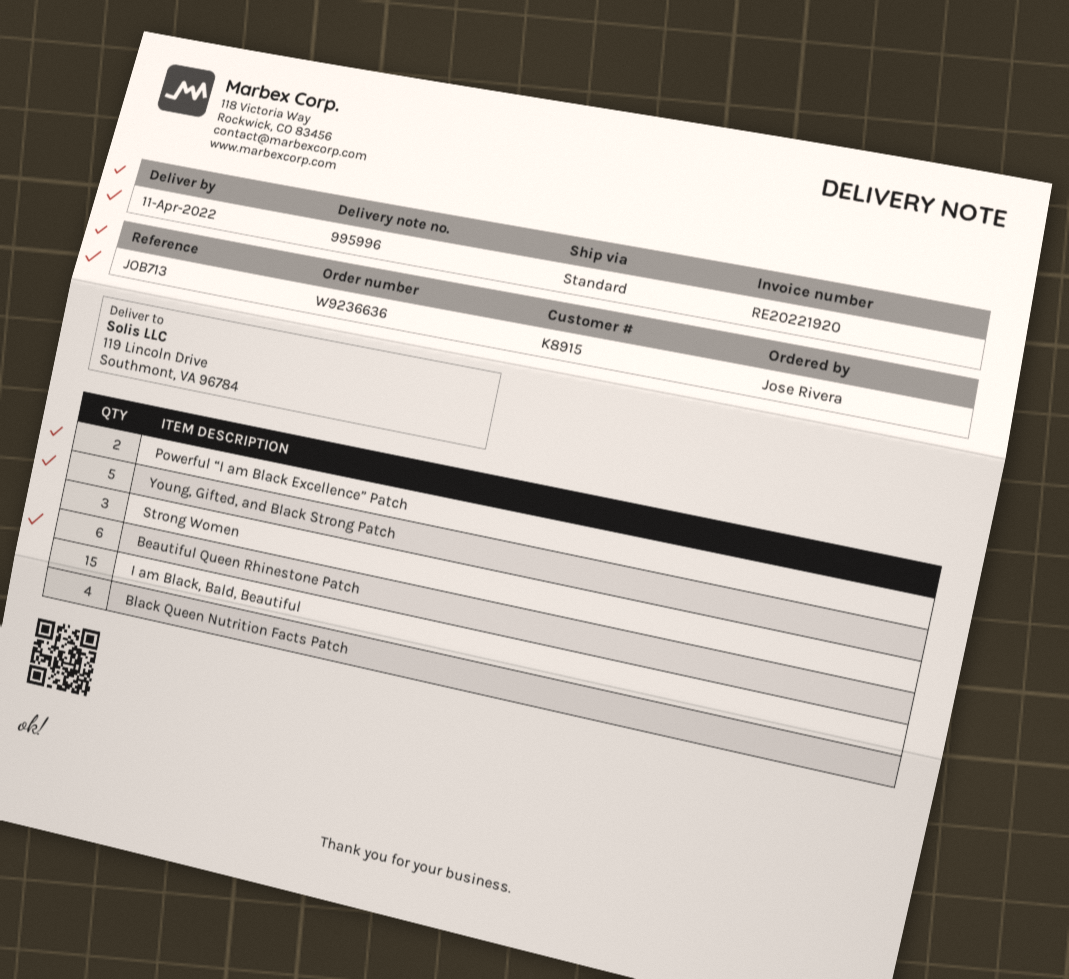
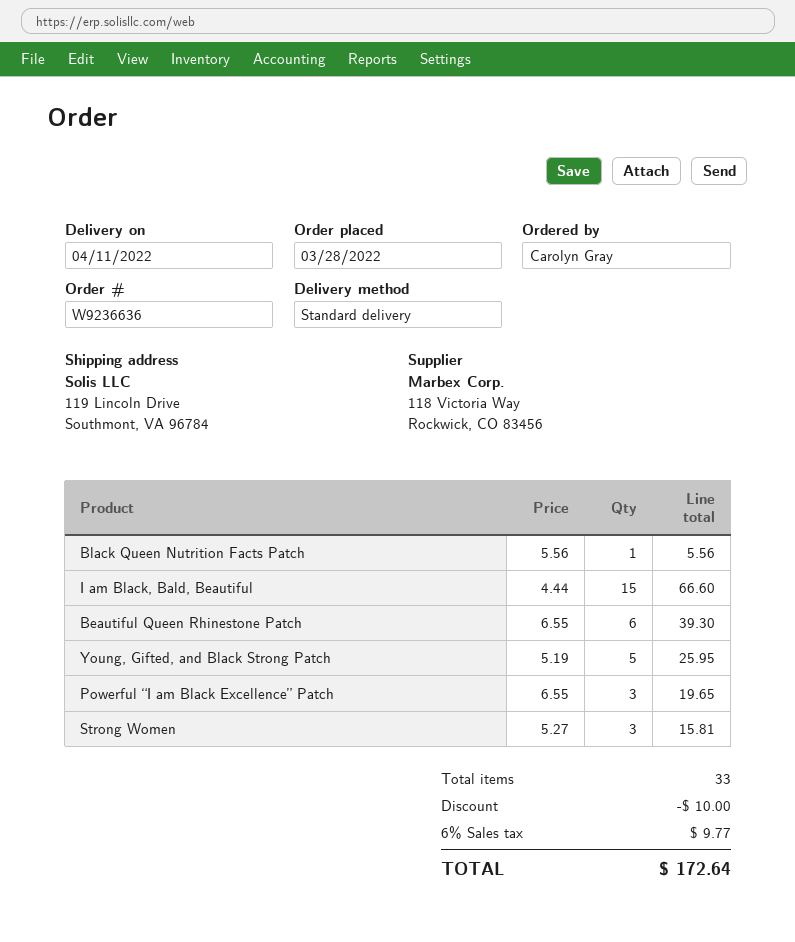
ordered by: Jose Rivera -> Carolyn Gray
Powerful “I am Black Excellence” Patch: 2 -> 3
Black Queen Nutrition Facts Patch: 4 -> 1

